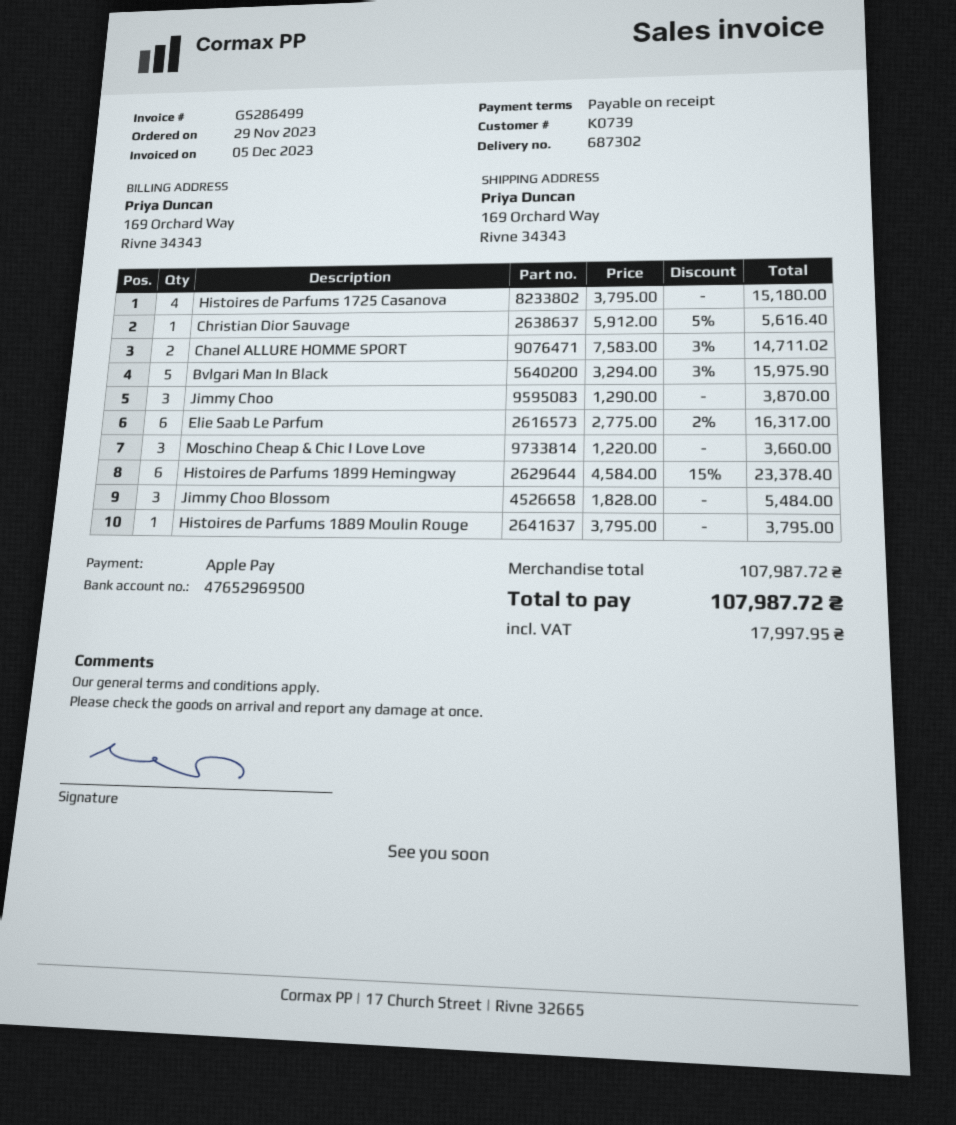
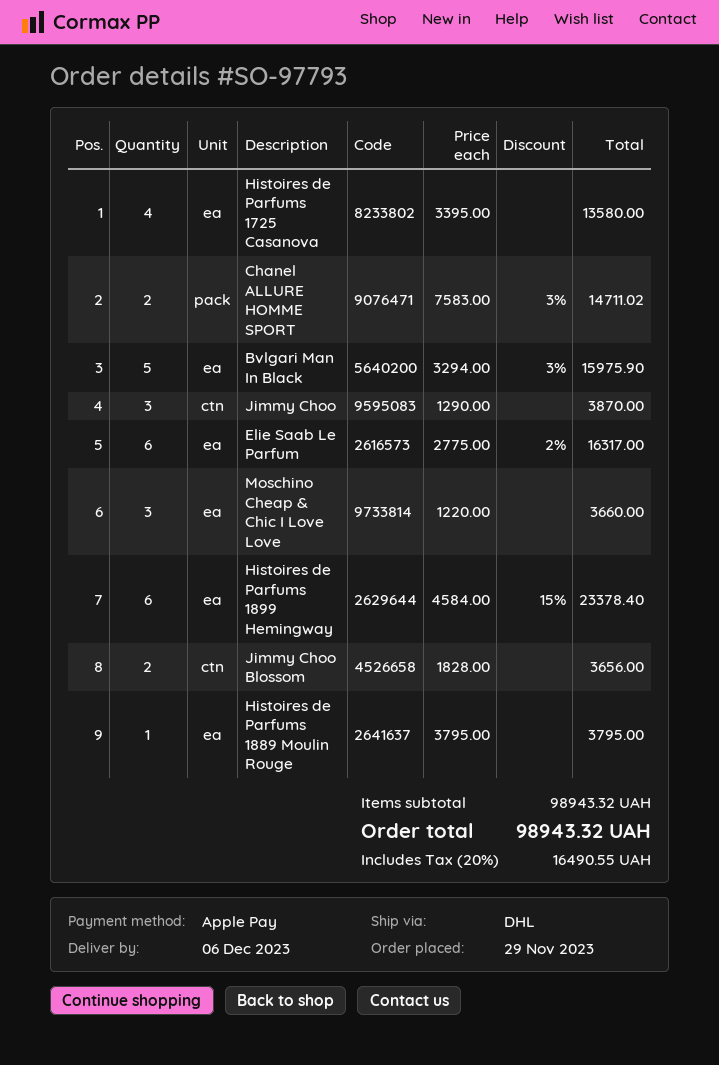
Histoires de Parfums 1725 Casanova: 4 x 3795.00 = 15180.00 -> 4 x 3395.00 = 13580.00
Christian Dior Sauvage: 1 x 5912.00 - 5% = 5616.40 -> none
Jimmy Choo Blossom: 3 x 1828.00 = 5484.00 -> 2 x 1828.00 = 3656.00
subtotal: 107987.72 -> 98943.32
tax: 17997.95 -> 16490.55
total: 107987.72 -> 98943.32

